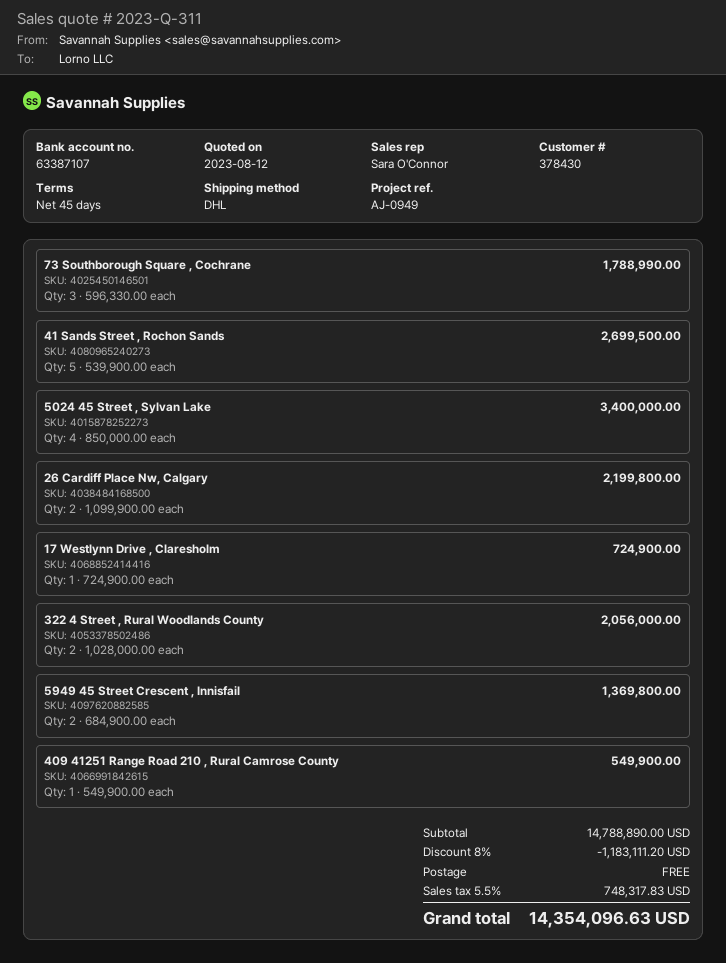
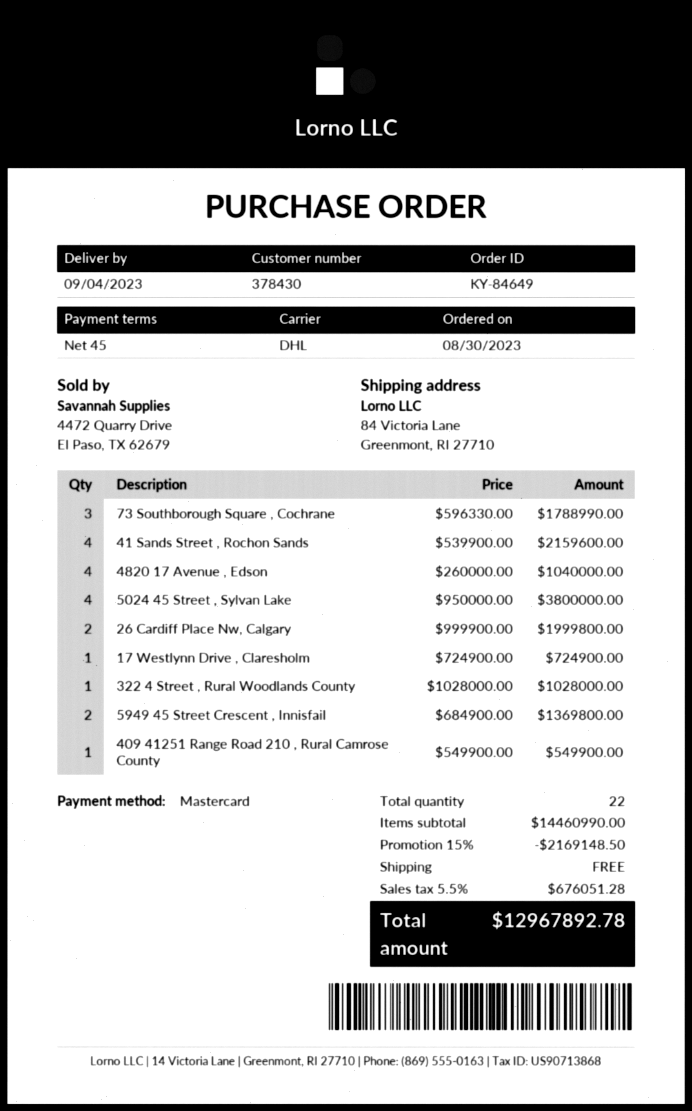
41 Sands Street , Rochon Sands: 5 x 539900.00 = 2699500.00 -> 4 x 539900.00 = 2159600.00
5024 45 Street , Sylvan Lake: 4 x 850000.00 = 3400000.00 -> 4 x 950000.00 = 3800000.00
26 Cardiff Place Nw, Calgary: 2 x 1099900.00 = 2199800.00 -> 2 x 999900.00 = 1999800.00
322 4 Street , Rural Woodlands County: 2 x 1028000.00 = 2056000.00 -> 1 x 1028000.00 = 1028000.00
4820 17 Avenue , Edson: none -> 4 x 260000.00 = 1040000.00
subtotal: 14788890.00 -> 14460990.00
discount: 8% = 1183111.20 -> 15% = 2169148.50
tax: 5.5% = 748317.83 -> 5.5% = 676051.28
total: 14354096.63 -> 12967892.78

